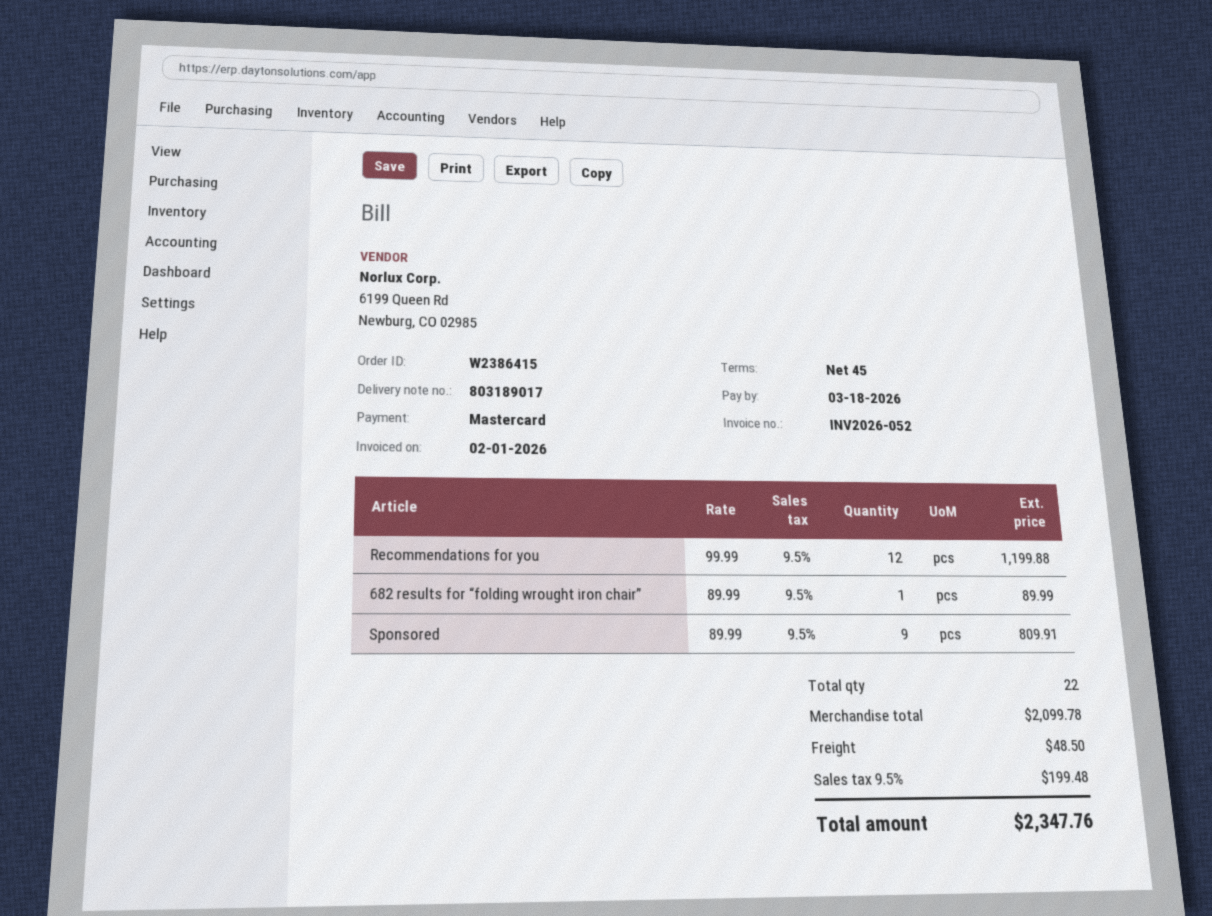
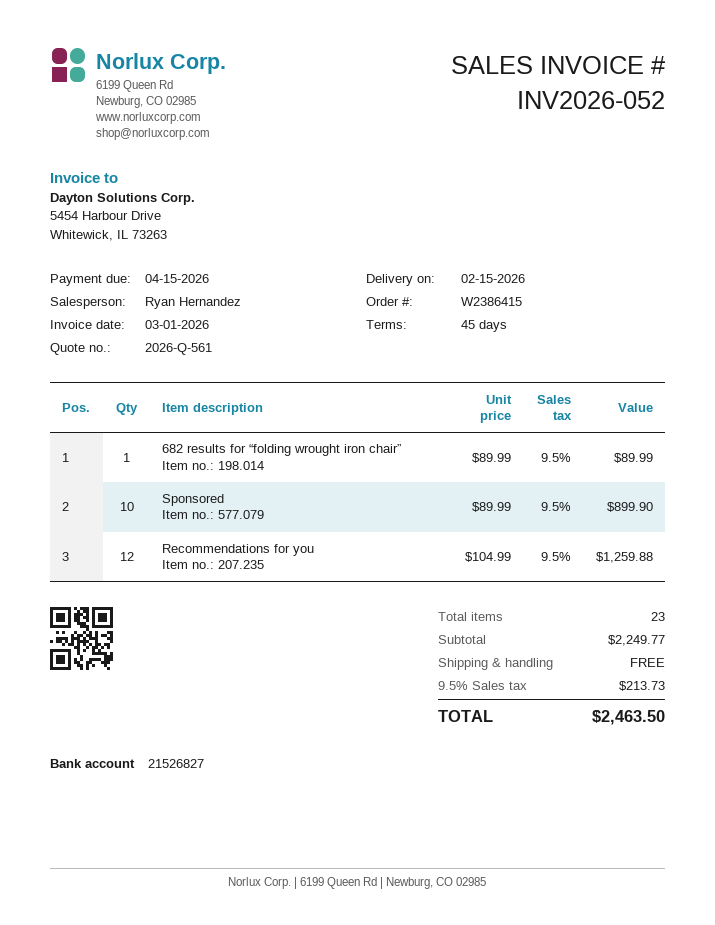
invoice date: 2026-02-01 -> 2026-03-01
due date: 2026-03-18 -> 2026-04-15
Recommendations for you: 12 x 99.99 = 1199.88 -> 12 x 104.99 = 1259.88
Sponsored: 9 x 89.99 = 809.91 -> 10 x 89.99 = 899.90
total quantity: 22 -> 23
subtotal: 2099.78 -> 2249.77
shipping: 48.50 -> 0.00
tax: 9.5% = 199.48 -> 9.5% = 213.73
total: 2347.76 -> 2463.50

